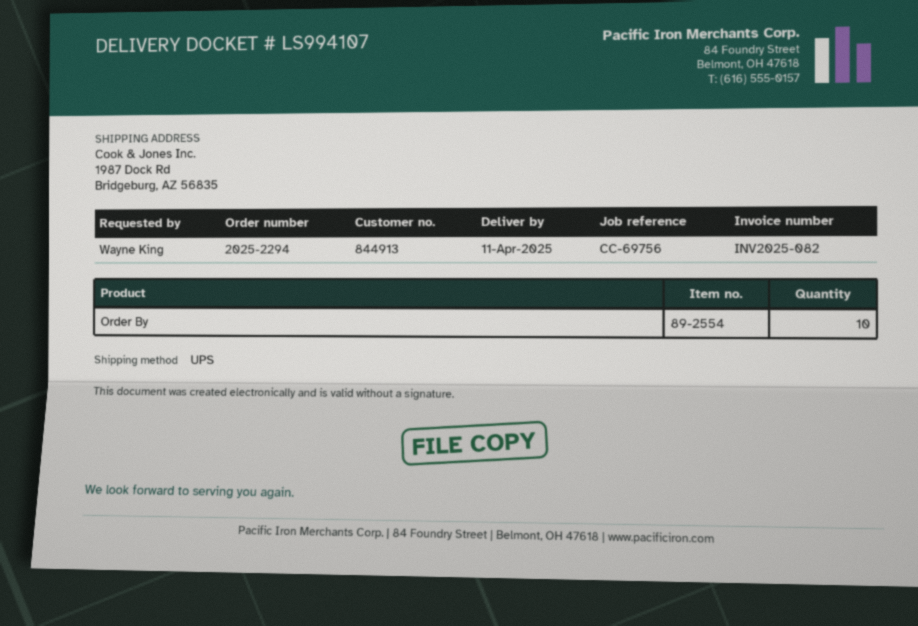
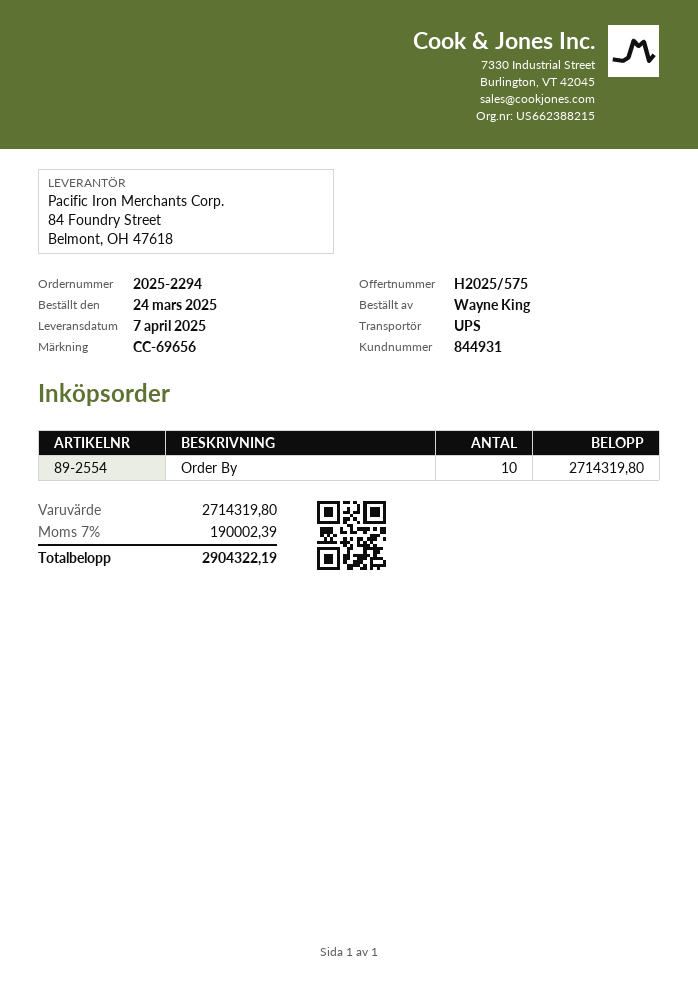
delivery date: 2025-04-11 -> 2025-04-07
customer number: 844913 -> 844931
reference: CC-69756 -> CC-69656

